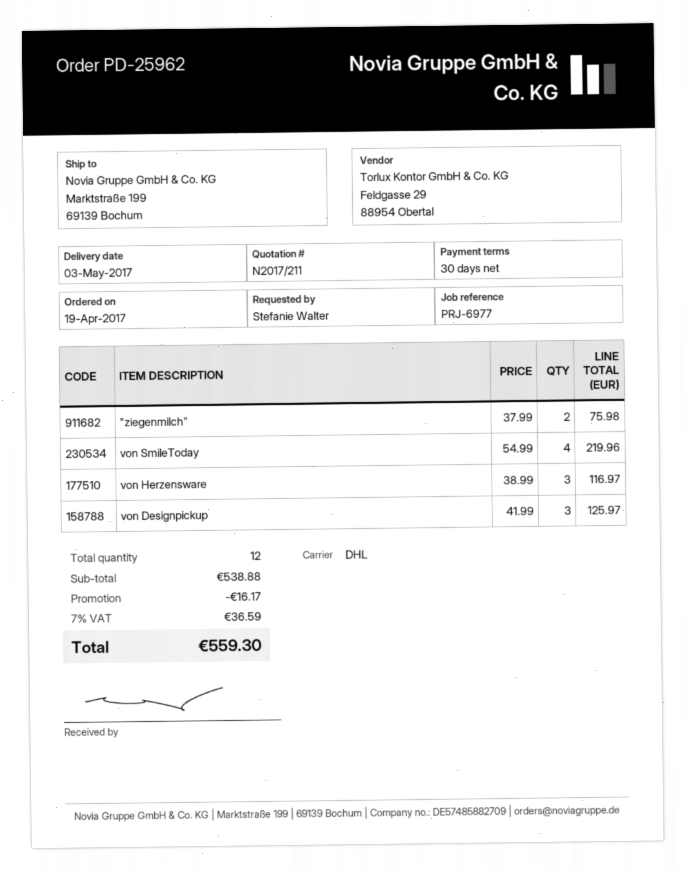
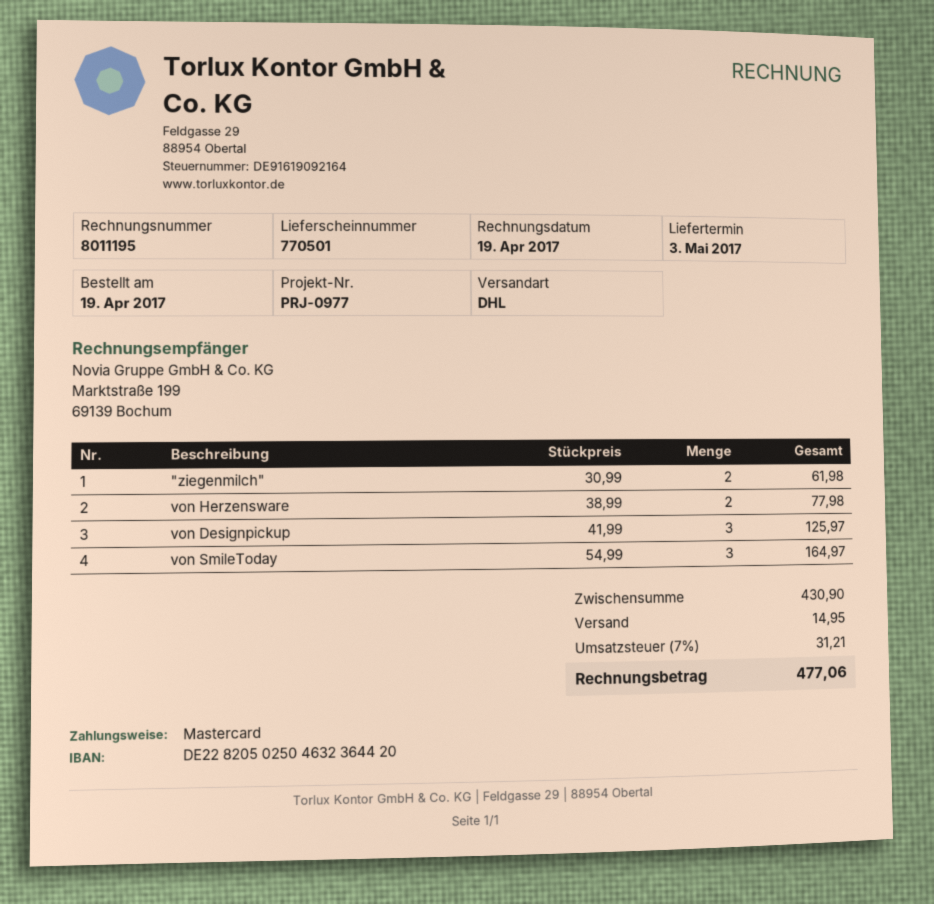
reference: PRJ-6977 -> PRJ-0977
"ziegenmilch": 2 x 37.99 = 75.98 -> 2 x 30.99 = 61.98
von SmileToday: 4 x 54.99 = 219.96 -> 3 x 54.99 = 164.97
von Herzensware: 3 x 38.99 = 116.97 -> 2 x 38.99 = 77.98
subtotal: 538.88 -> 430.90
discount: 16.17 -> none
shipping: none -> 14.95
tax: 7% = 36.59 -> 7% = 31.21
total: 559.30 -> 477.06

